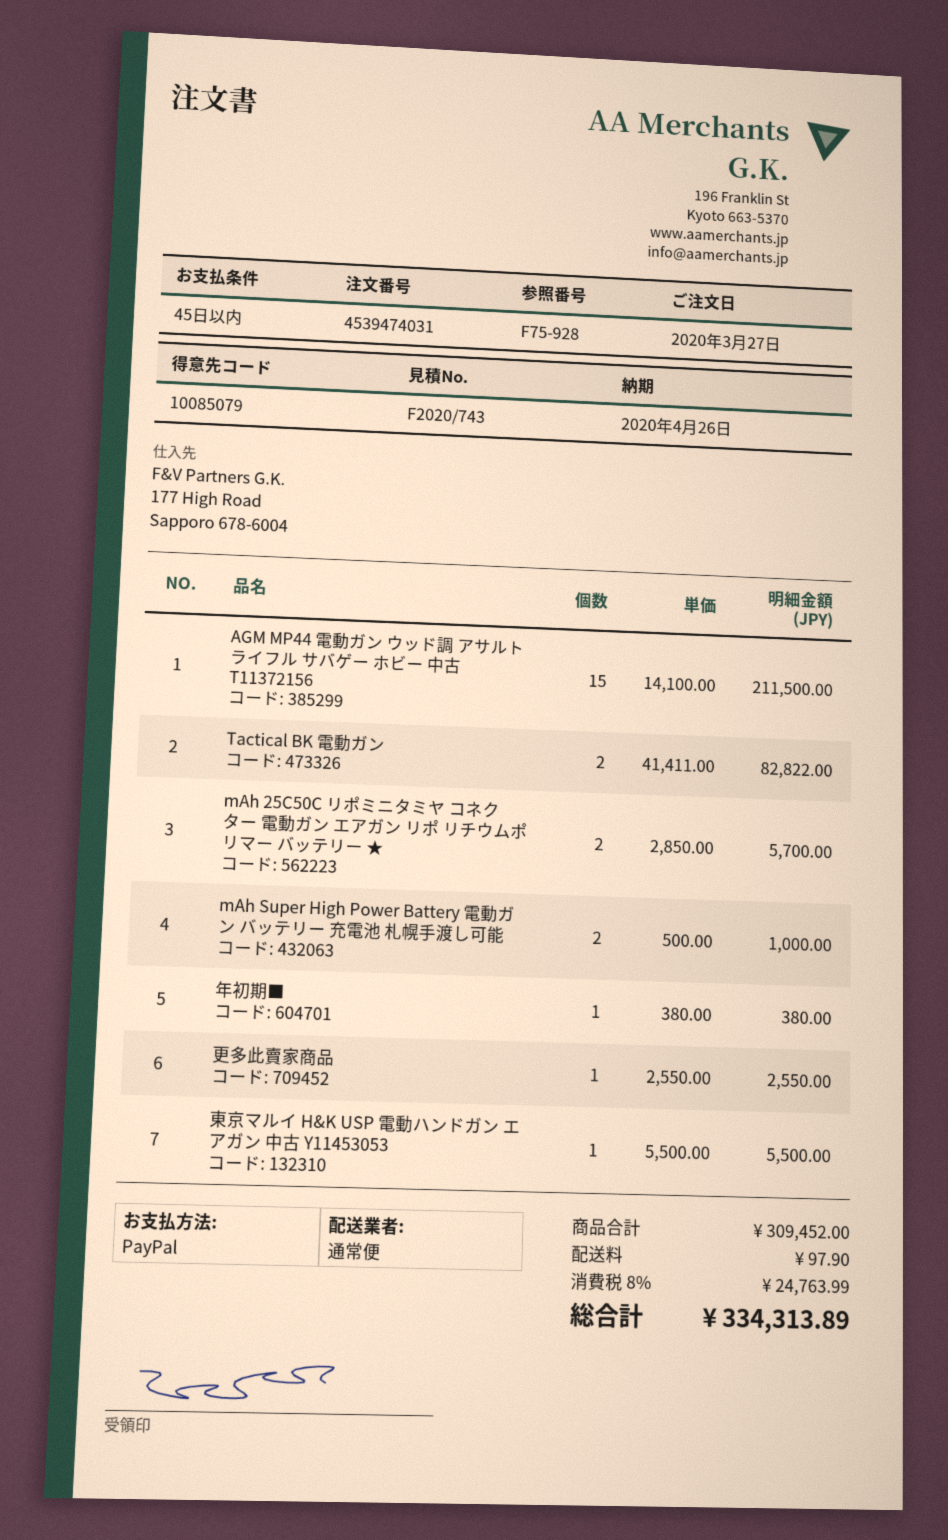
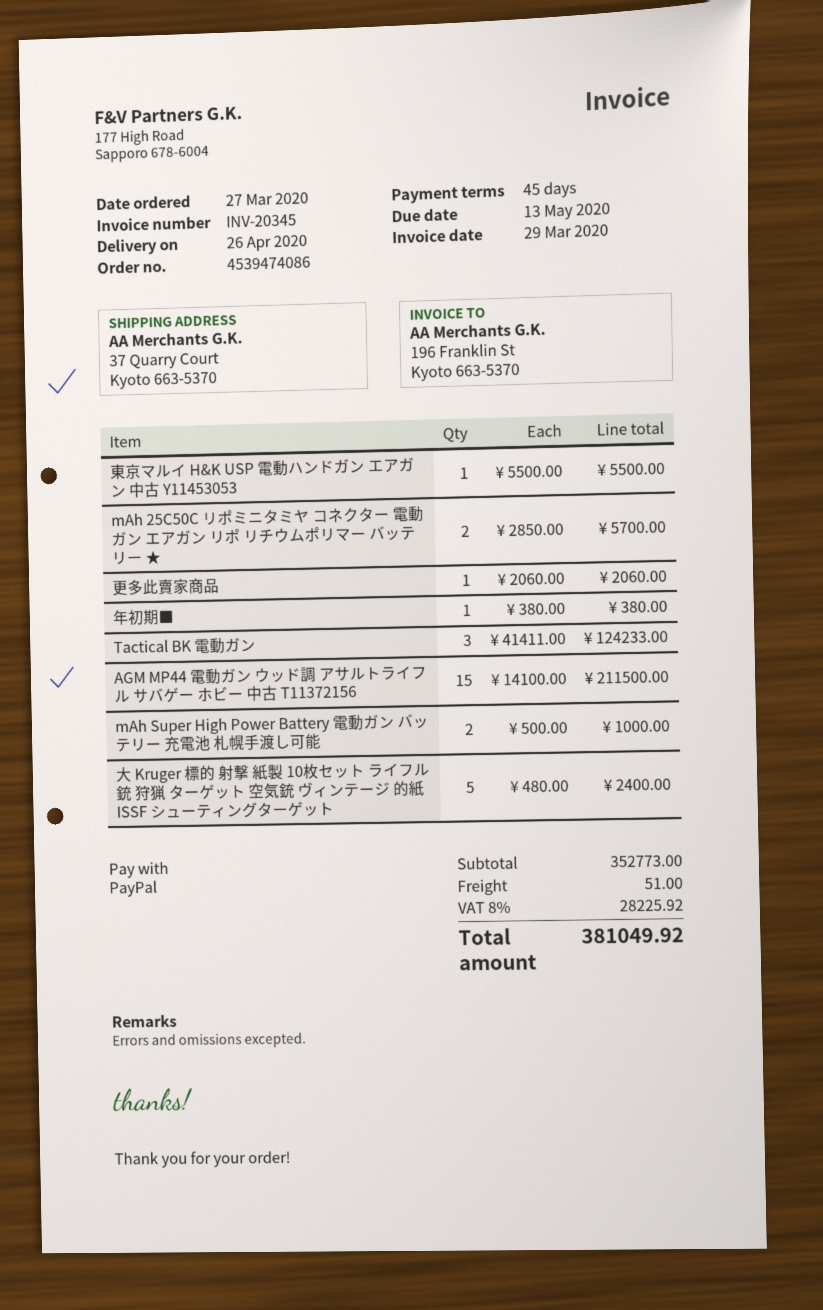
order number: 4539474031 -> 4539474086
Tactical BK 電動ガン: 2 x 41411.00 = 82822.00 -> 3 x 41411.00 = 124233.00
更多此賣家商品: 1 x 2550.00 = 2550.00 -> 1 x 2060.00 = 2060.00
大 Kruger 標的 射撃 紙製 10枚セット ライフル 銃 狩猟 ターゲット 空気銃 ヴィンテージ 的紙 ISSF シューティングターゲット: none -> 5 x 480.00 = 2400.00
subtotal: 309452.00 -> 352773.00
shipping: 97.90 -> 51.00
tax: 8% = 24763.99 -> 8% = 28225.92
total: 334313.89 -> 381049.92

